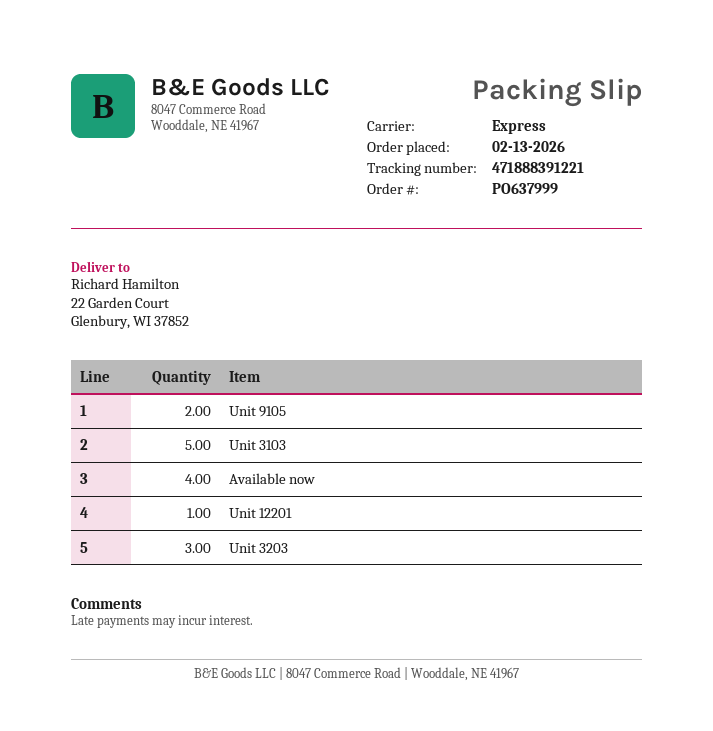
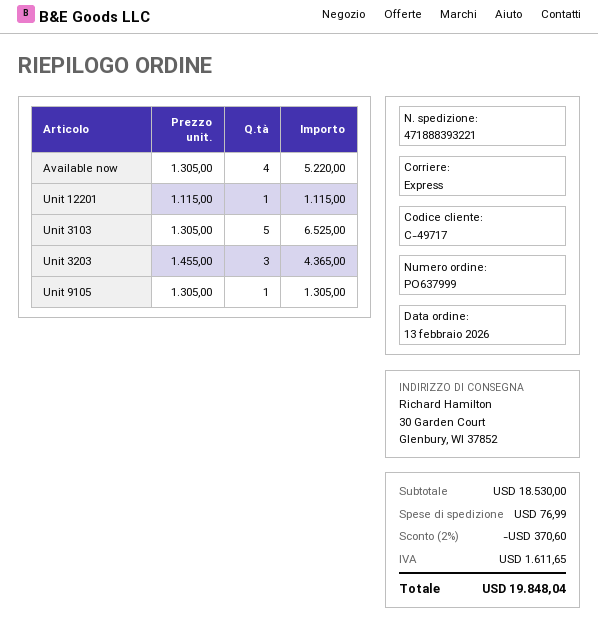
tracking number: 471888391221 -> 471888393221
ship to: 22 Garden Court, Glenbury, WI 37852 -> 30 Garden Court, Glenbury, WI 37852
Unit 9105: 2 -> 1

